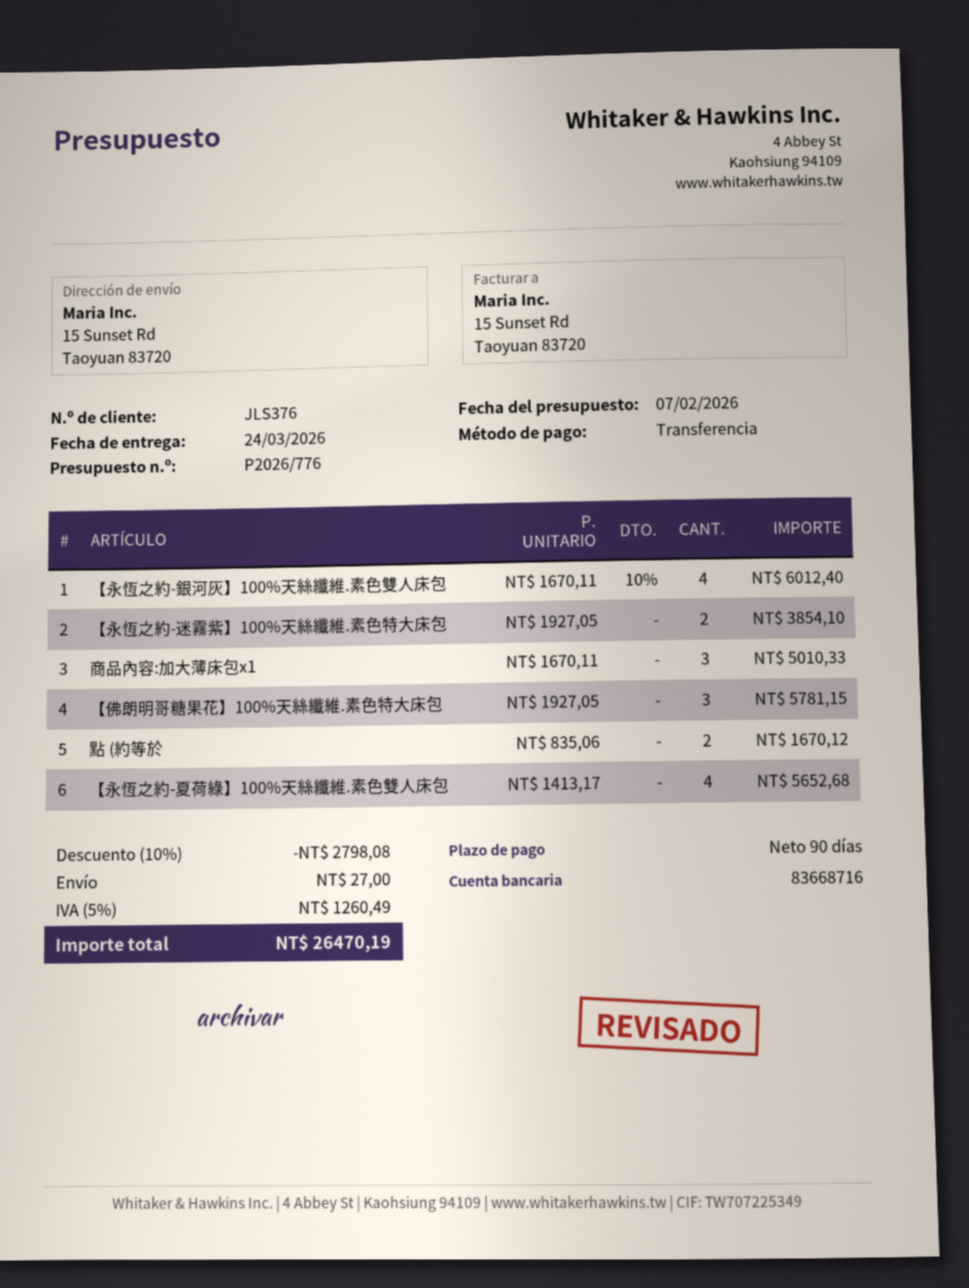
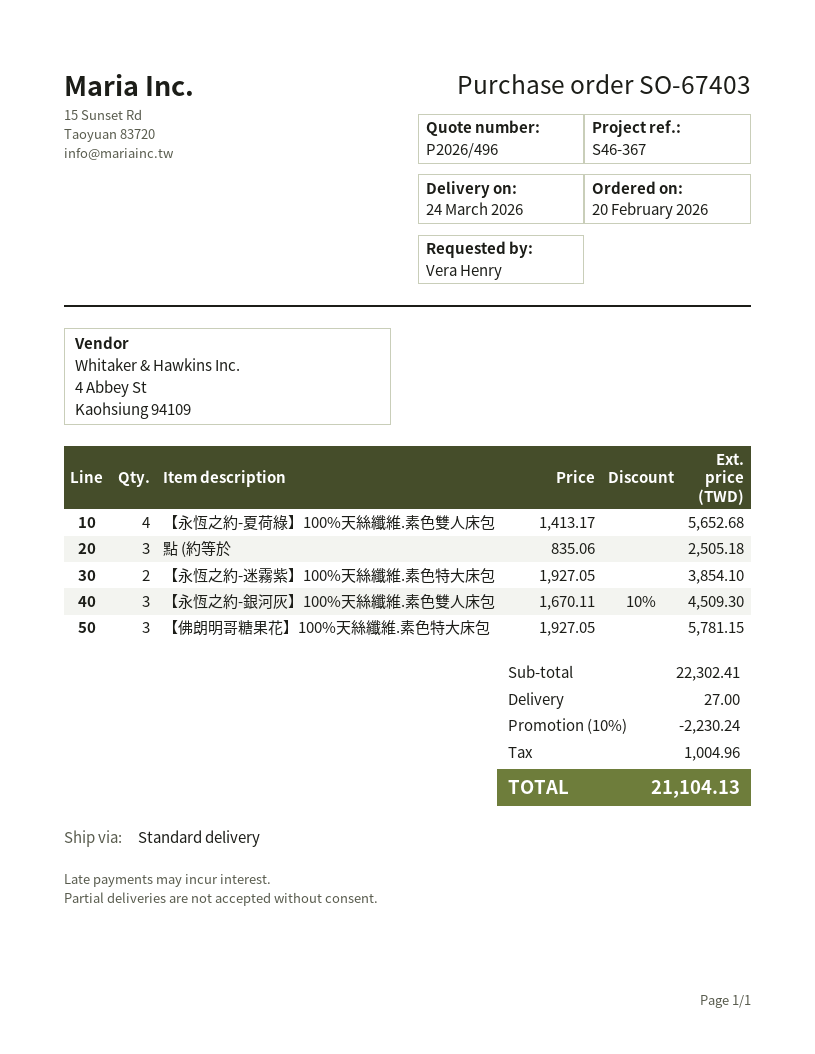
quote number: P2026/776 -> P2026/496
【永恆之約-銀河灰】100%天絲纖維.素色雙人床包: 4 x 1670.11 - 10% = 6012.40 -> 3 x 1670.11 - 10% = 4509.30
商品內容:加大薄床包x1: 3 x 1670.11 = 5010.33 -> none
點 (約等於: 2 x 835.06 = 1670.12 -> 3 x 835.06 = 2505.18
discount: 10% = 2798.08 -> 10% = 2230.24
tax: 1260.49 -> 1004.96
total: 26470.19 -> 21104.13

